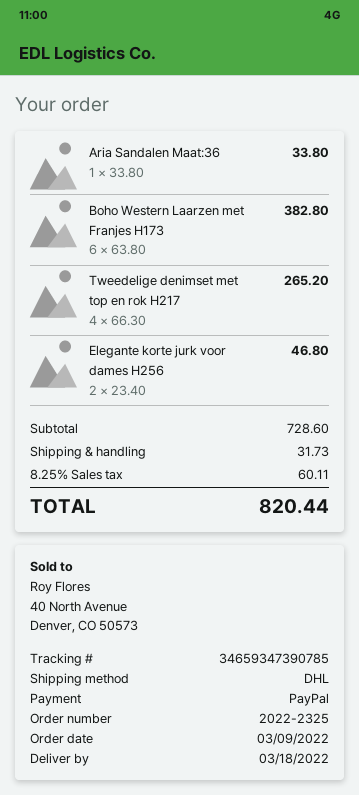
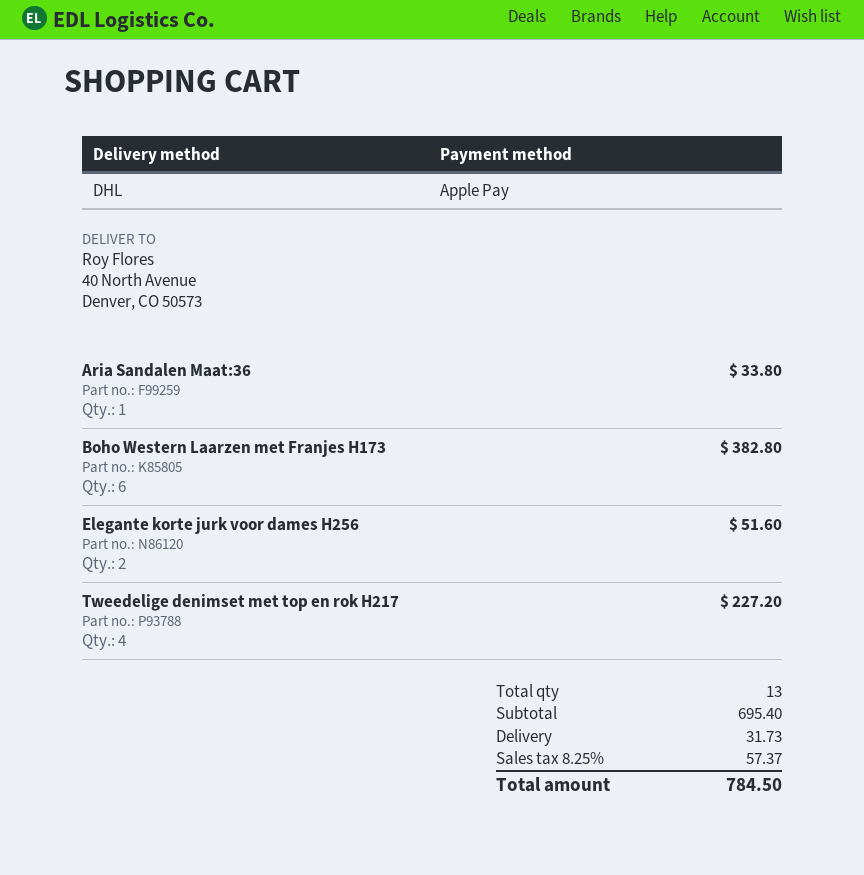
payment method: PayPal -> Apple Pay
Tweedelige denimset met top en rok H217: 4 for 265.20 -> 4 for 227.20
Elegante korte jurk voor dames H256: 2 for 46.80 -> 2 for 51.60
subtotal: 728.60 -> 695.40
tax: 8.25% = 60.11 -> 8.25% = 57.37
total: 820.44 -> 784.50

